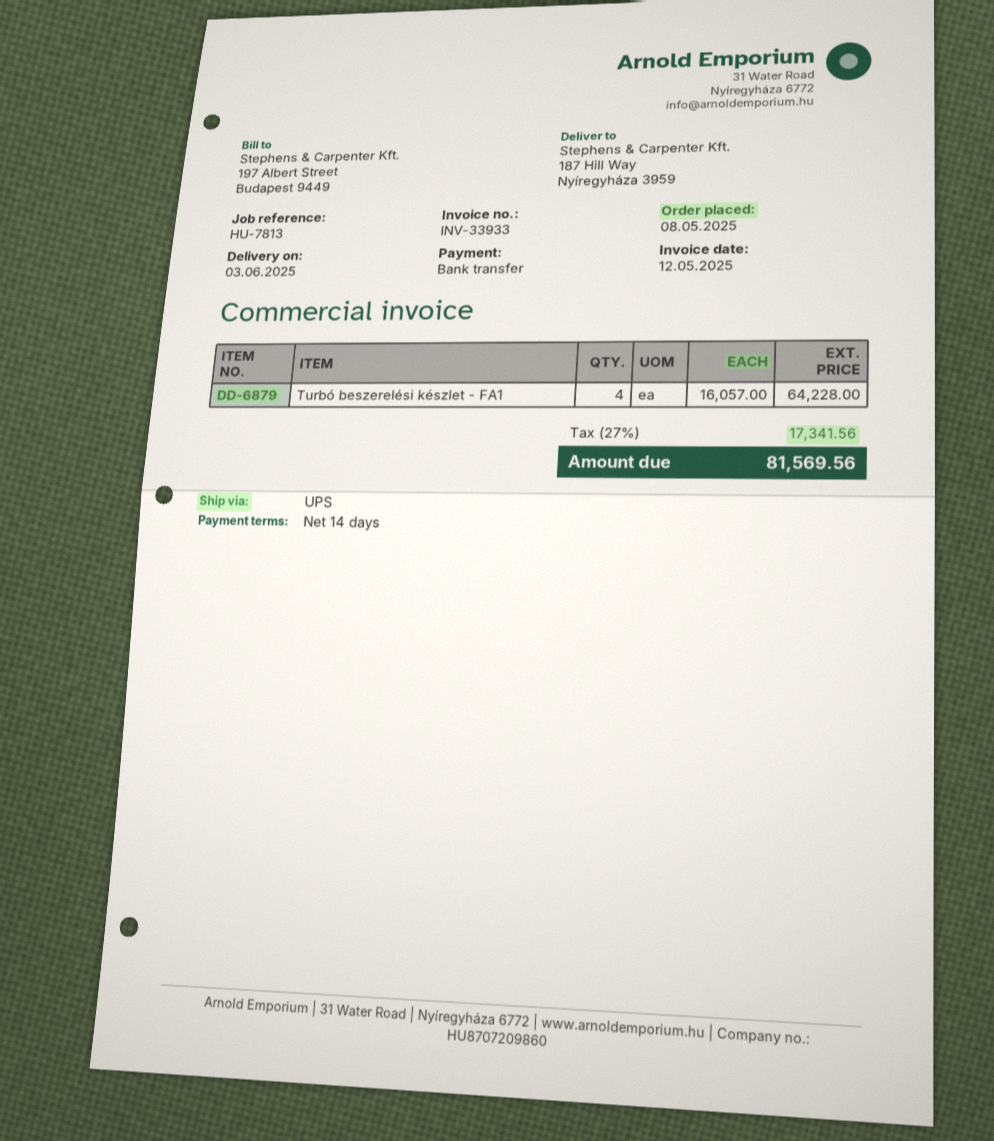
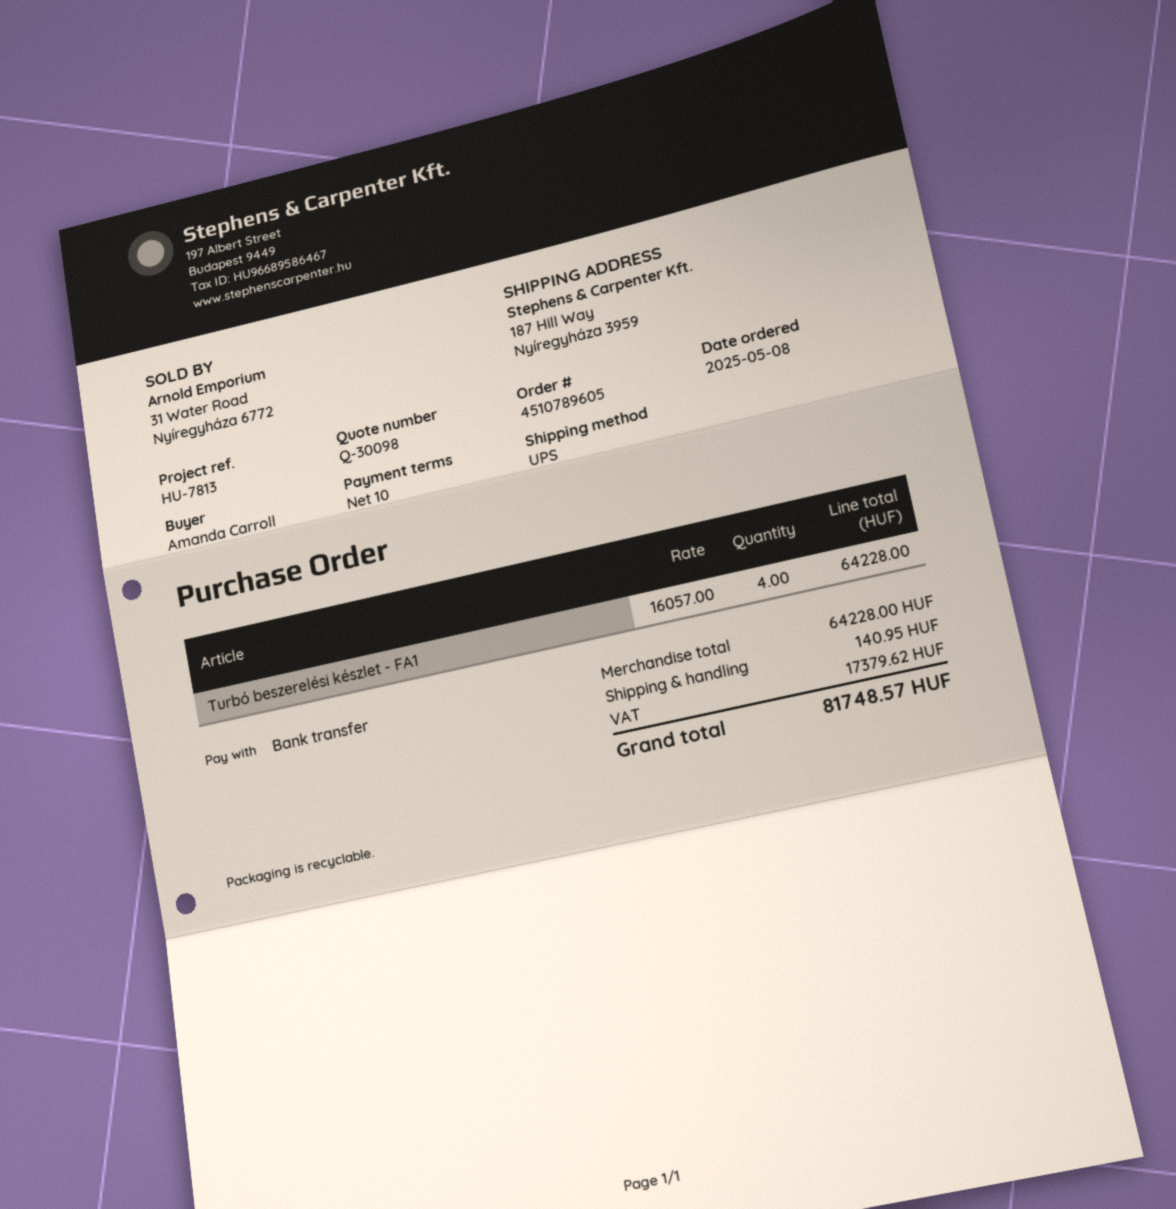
payment terms: 14 days -> 10 days
shipping: none -> 140.95
tax: 17341.56 -> 17379.62
total: 81569.56 -> 81748.57

